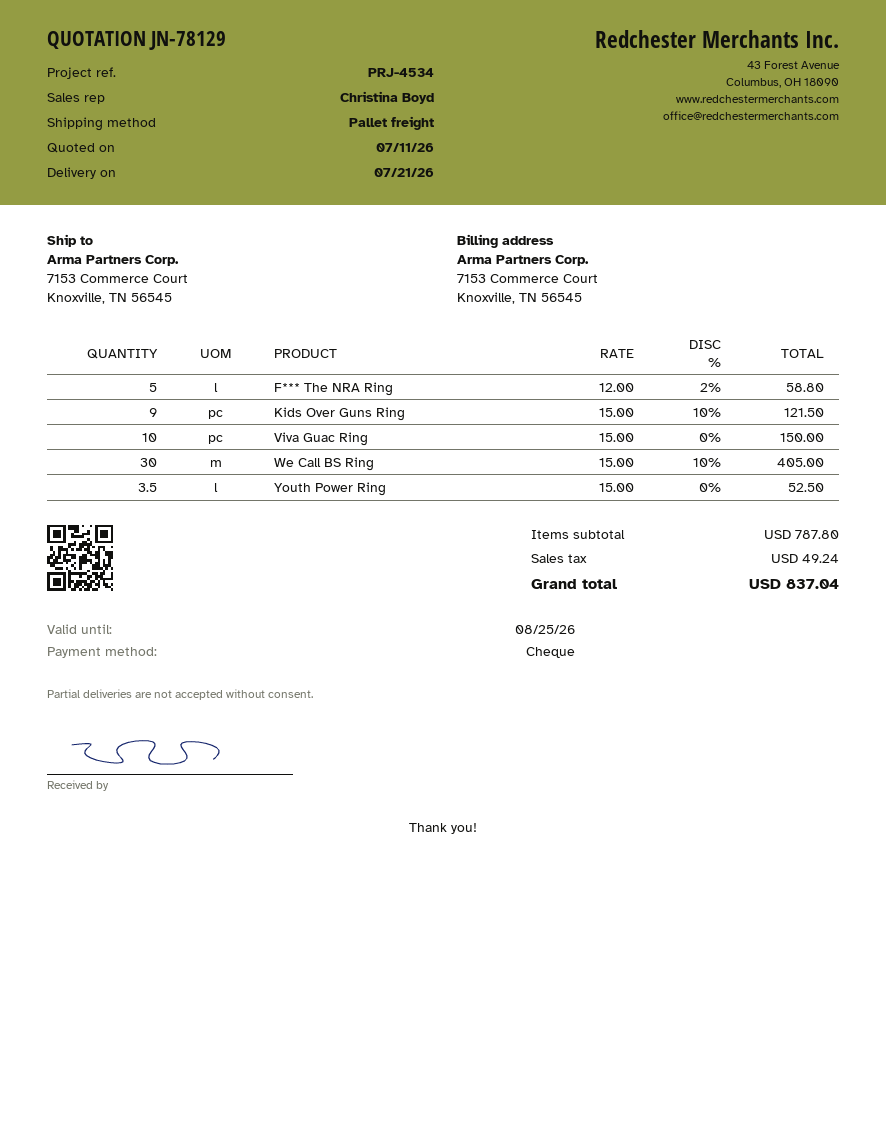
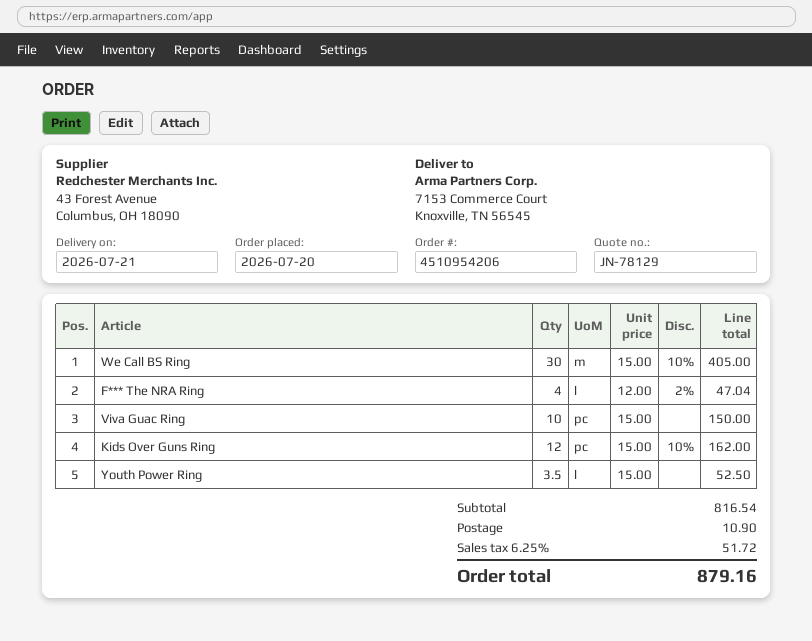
F*** The NRA Ring: 5 x 12.00 - 2% = 58.80 -> 4 x 12.00 - 2% = 47.04
Kids Over Guns Ring: 9 x 15.00 - 10% = 121.50 -> 12 x 15.00 - 10% = 162.00
subtotal: 787.80 -> 816.54
shipping: none -> 10.90
tax: 49.24 -> 51.72
total: 837.04 -> 879.16

